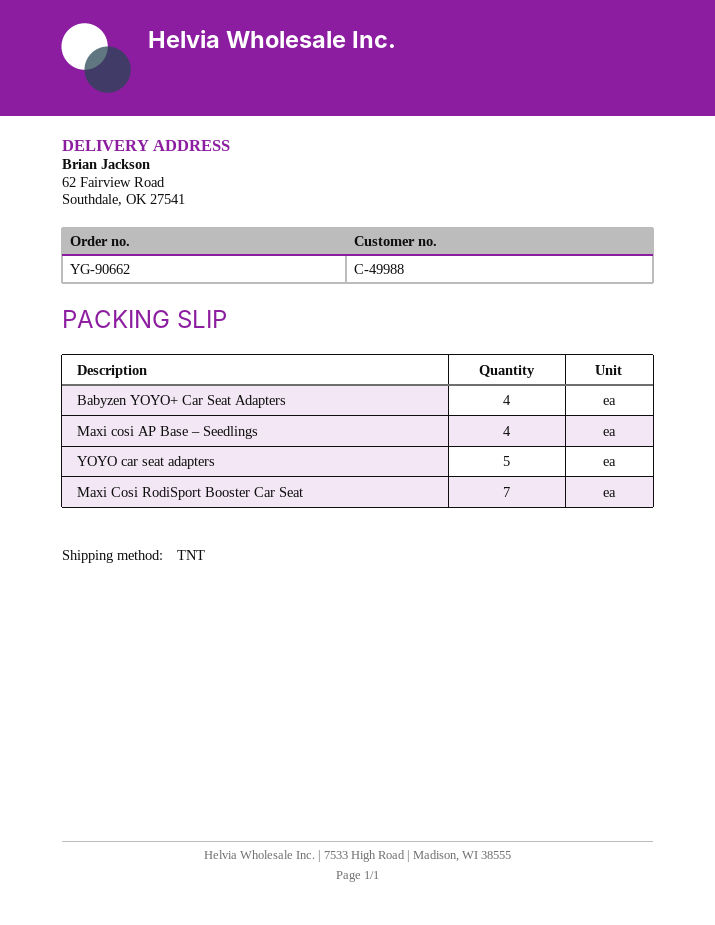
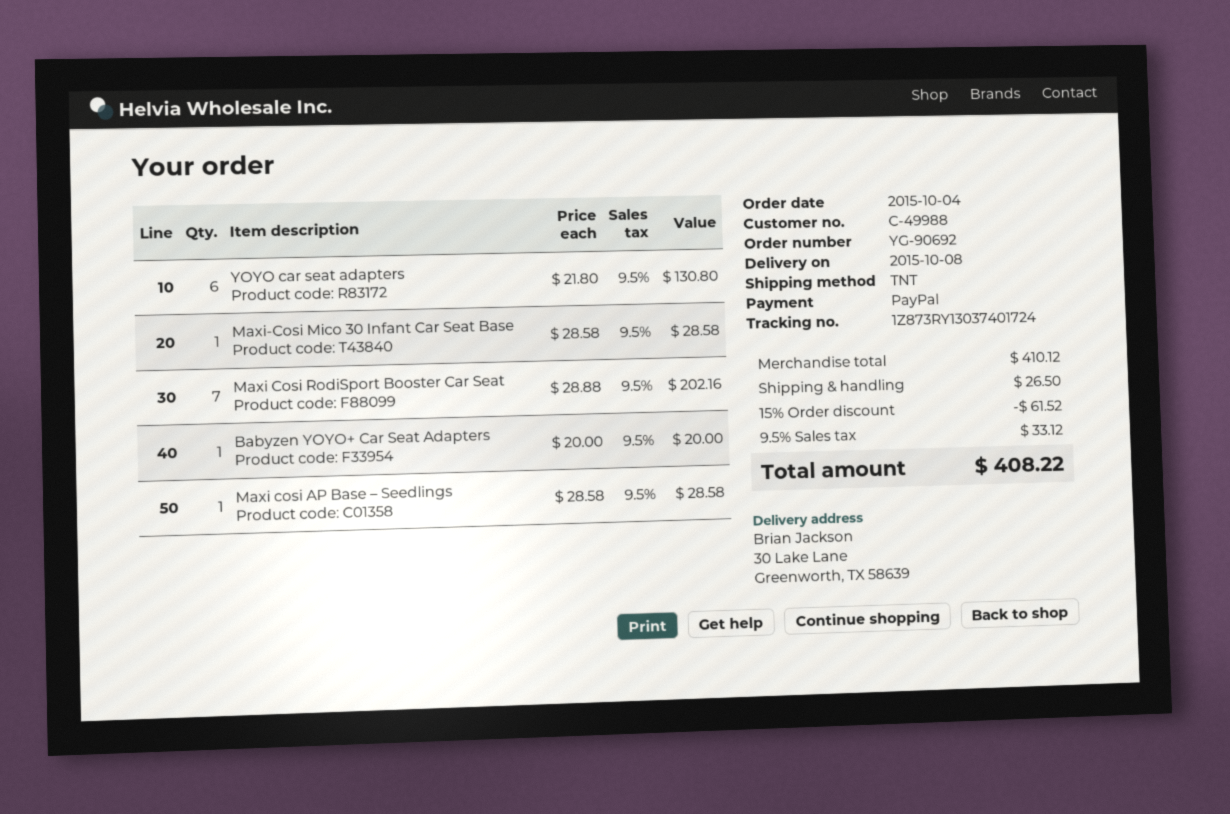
order number: YG-90662 -> YG-90692
ship to: 62 Fairview Road, Southdale, OK 27541 -> 30 Lake Lane, Greenworth, TX 58639
Babyzen YOYO+ Car Seat Adapters: 4 -> 1
Maxi cosi AP Base – Seedlings: 4 -> 1
YOYO car seat adapters: 5 -> 6
Maxi-Cosi Mico 30 Infant Car Seat Base: none -> 1

